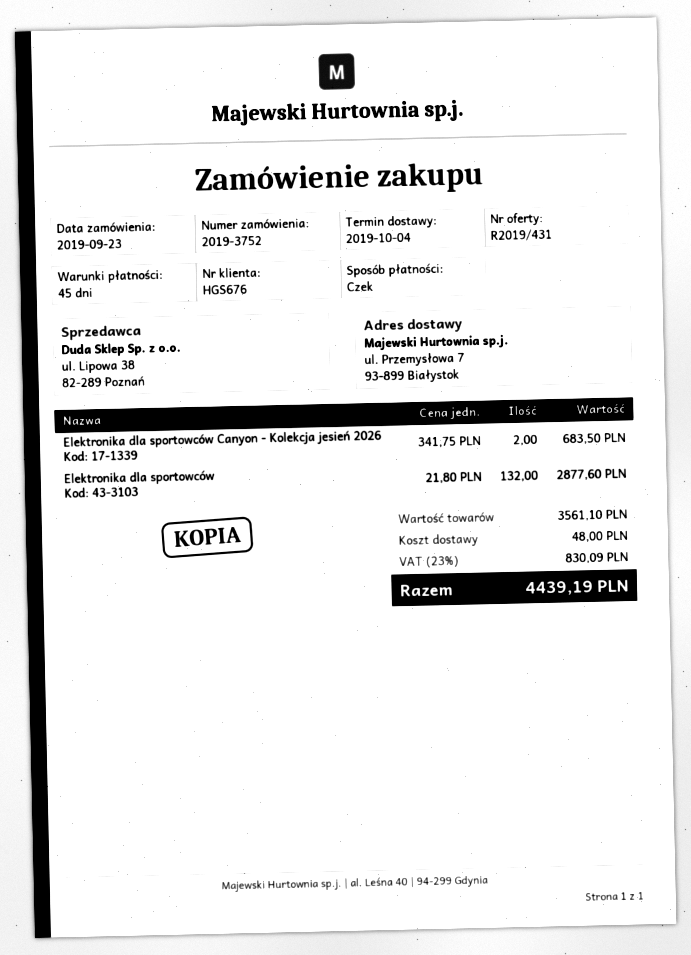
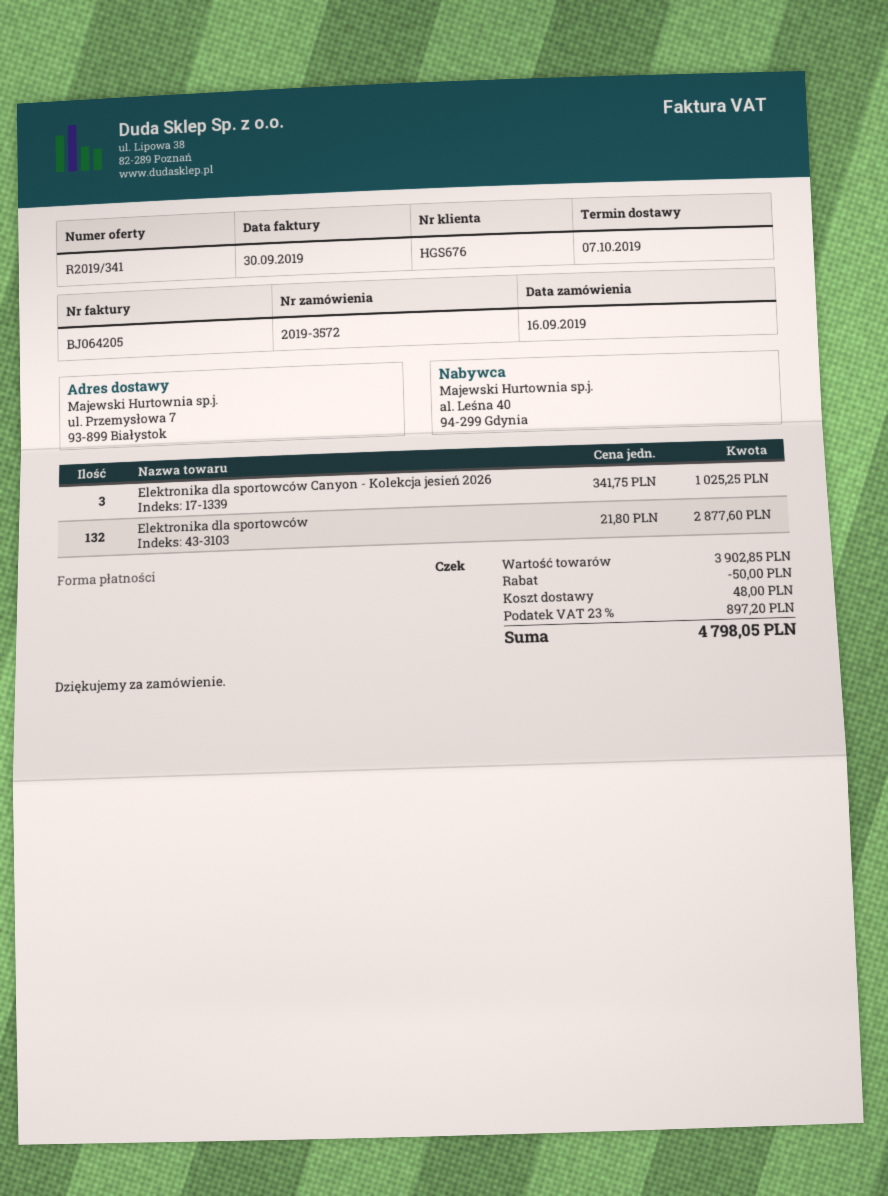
quote number: R2019/431 -> R2019/341
order number: 2019-3752 -> 2019-3572
order date: 2019-09-23 -> 2019-09-16
delivery date: 2019-10-04 -> 2019-10-07
Elektronika dla sportowców Canyon - Kolekcja jesień 2026: 2 x 341.75 = 683.50 -> 3 x 341.75 = 1025.25
subtotal: 3561.10 -> 3902.85
discount: none -> 50.00
tax: 23% = 830.09 -> 23% = 897.20
total: 4439.19 -> 4798.05

